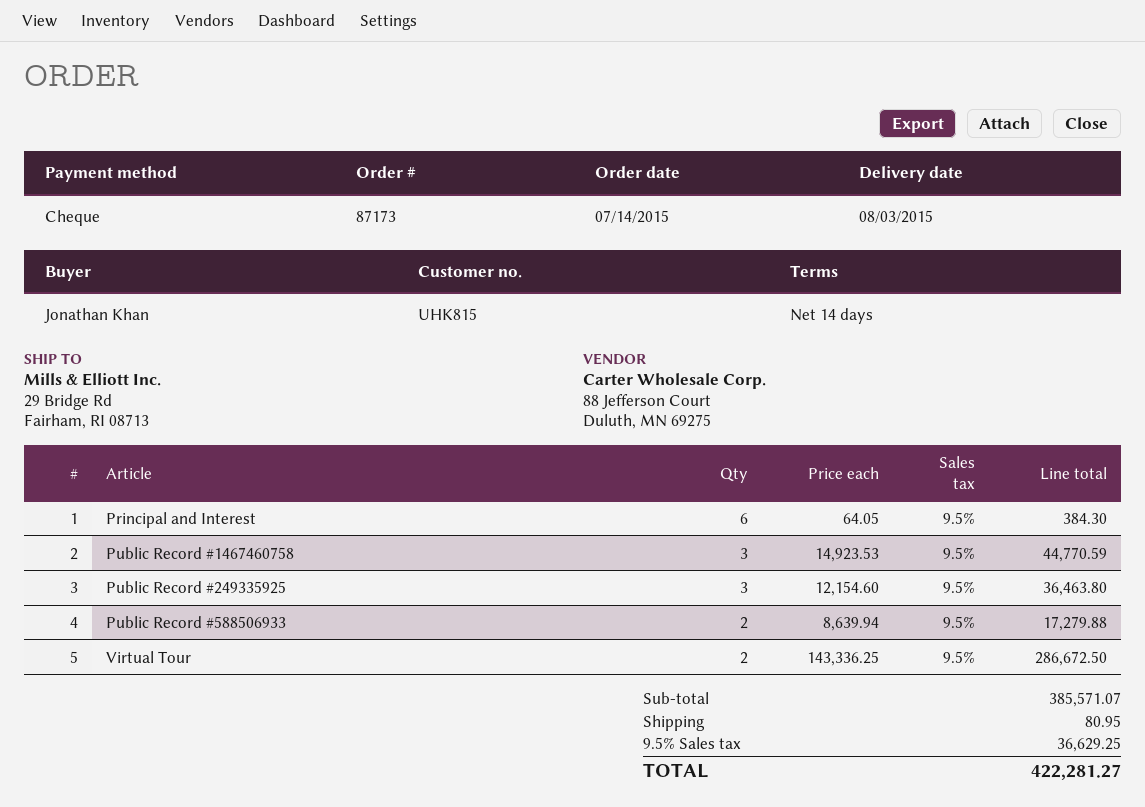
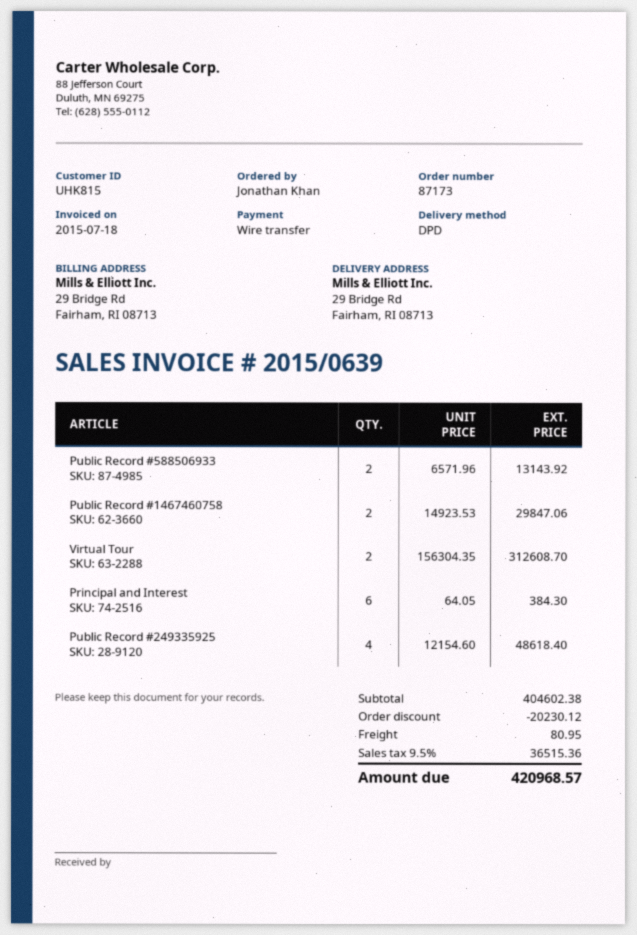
payment method: cheque -> bank transfer
Public Record #1467460758: 3 x 14923.53 = 44770.59 -> 2 x 14923.53 = 29847.06
Public Record #249335925: 3 x 12154.60 = 36463.80 -> 4 x 12154.60 = 48618.40
Public Record #588506933: 2 x 8639.94 = 17279.88 -> 2 x 6571.96 = 13143.92
Virtual Tour: 2 x 143336.25 = 286672.50 -> 2 x 156304.35 = 312608.70
subtotal: 385571.07 -> 404602.38
discount: none -> 20230.12
tax: 9.5% = 36629.25 -> 9.5% = 36515.36
total: 422281.27 -> 420968.57

